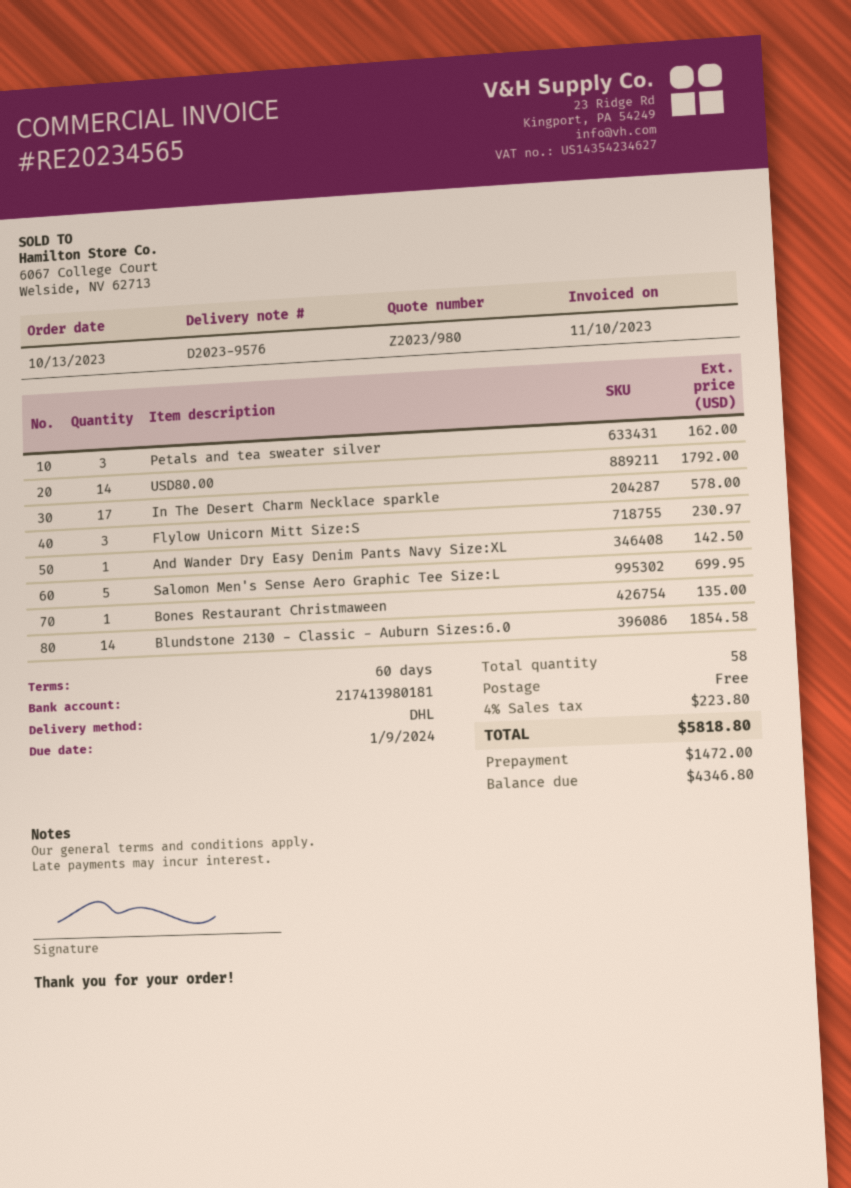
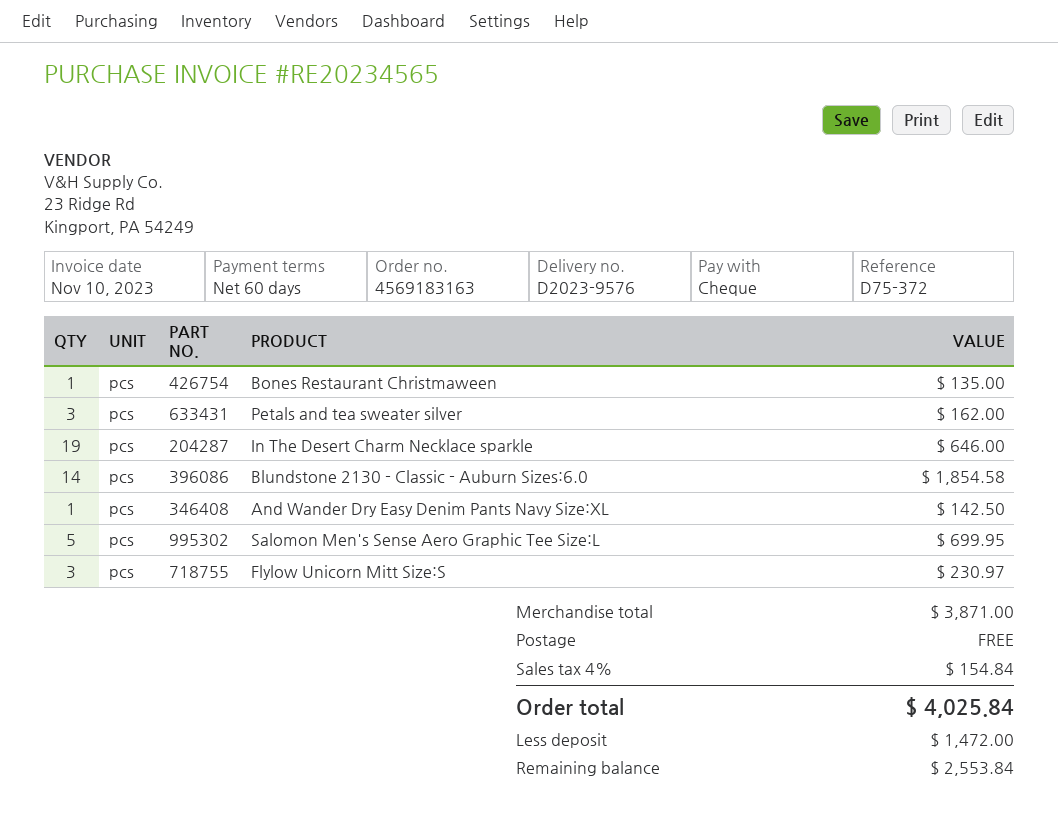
USD80.00: 14 for 1792.00 -> none
In The Desert Charm Necklace sparkle: 17 for 578.00 -> 19 for 646.00
tax: 4% = 223.80 -> 4% = 154.84
total: 5818.80 -> 4025.84
balance: 4346.80 -> 2553.84

